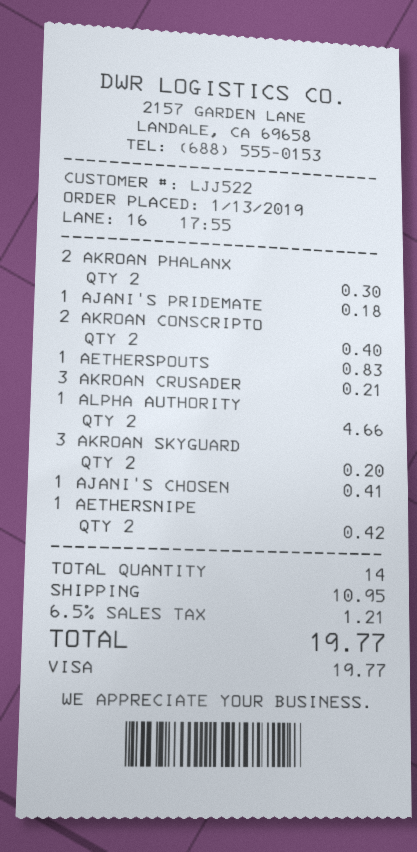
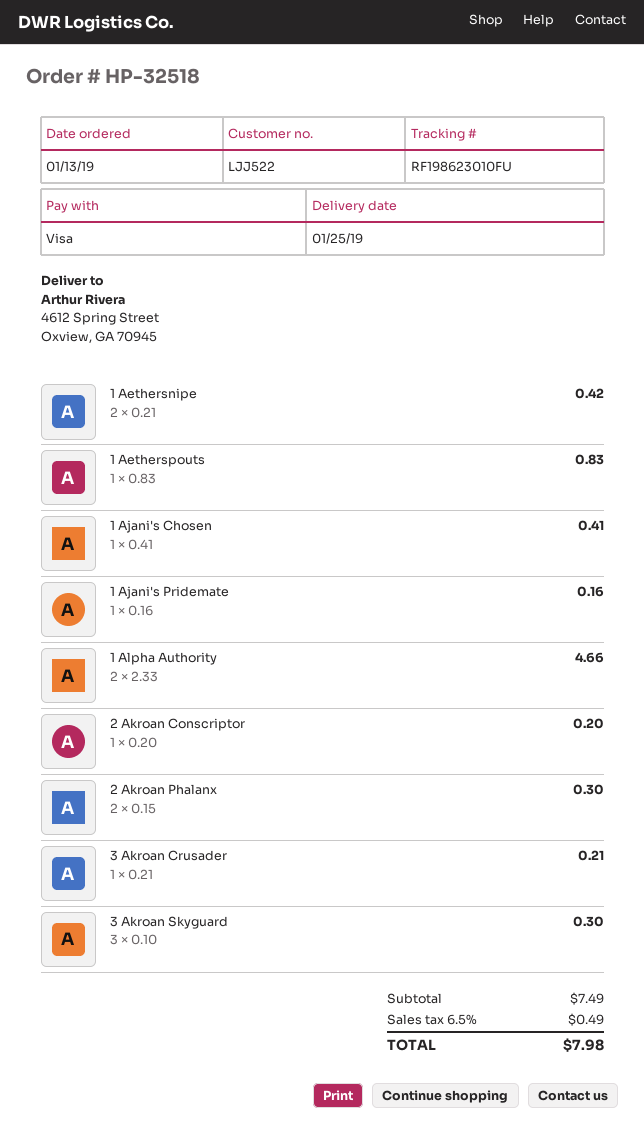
1 AJANI'S PRIDEMATE: 1 for 0.18 -> 1 for 0.16
2 AKROAN CONSCRIPTO: 2 for 0.40 -> 1 for 0.20
3 AKROAN SKYGUARD: 2 for 0.20 -> 3 for 0.30
shipping: 10.95 -> none
tax: 6.5% = 1.21 -> 6.5% = 0.49
total: 19.77 -> 7.98

